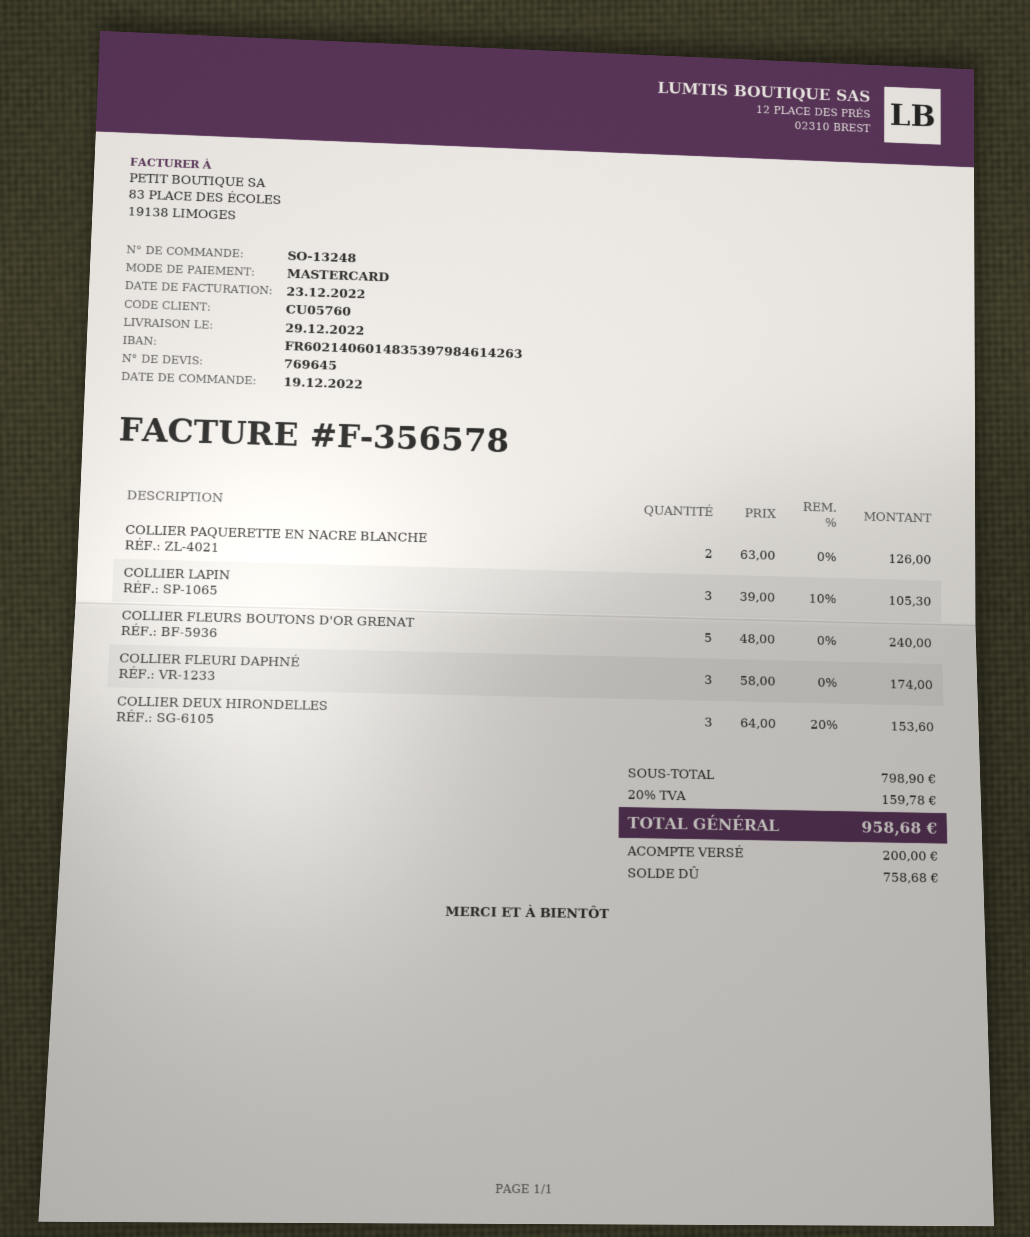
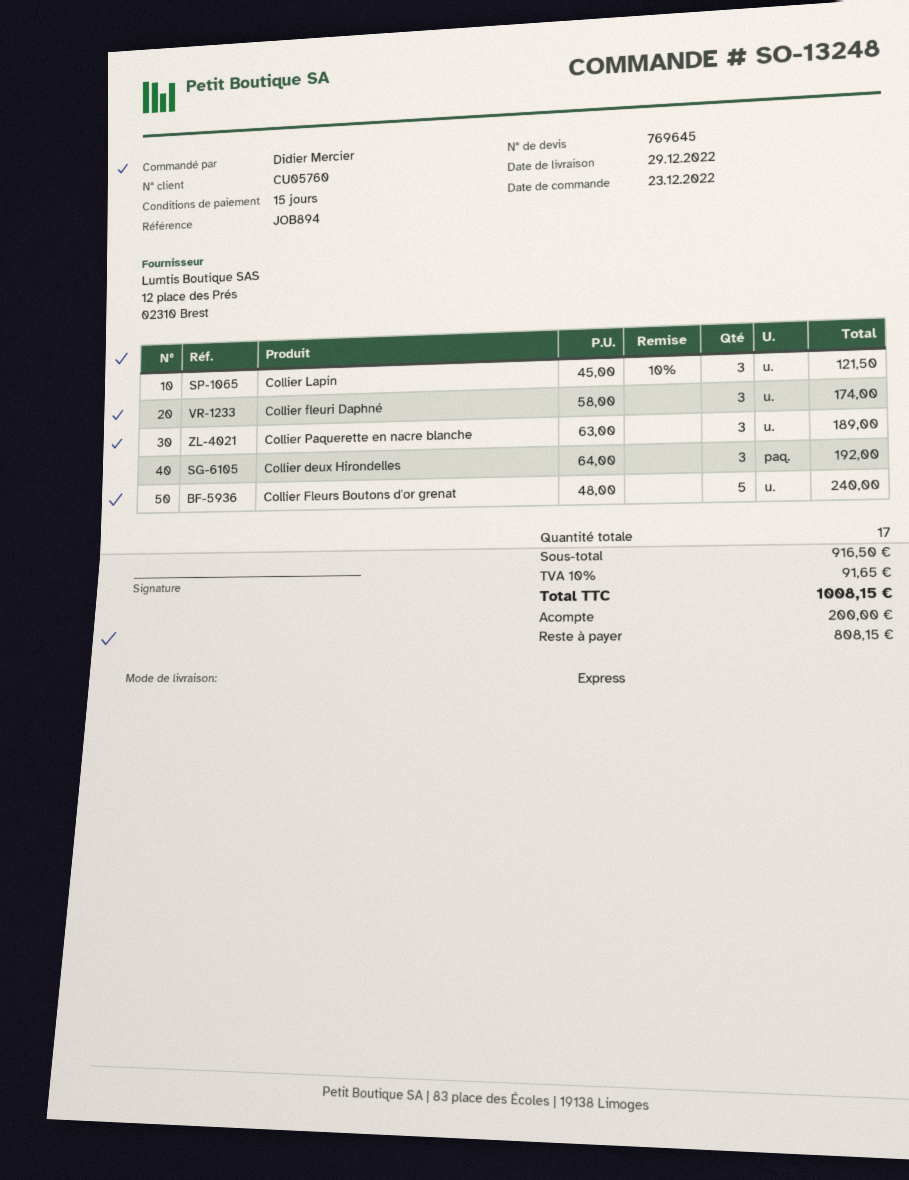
order date: 2022-12-19 -> 2022-12-23
COLLIER PAQUERETTE EN NACRE BLANCHE: 2 x 63.00 = 126.00 -> 3 x 63.00 = 189.00
COLLIER LAPIN: 3 x 39.00 - 10% = 105.30 -> 3 x 45.00 - 10% = 121.50
COLLIER DEUX HIRONDELLES: 3 x 64.00 - 20% = 153.60 -> 3 x 64.00 = 192.00
subtotal: 798.90 -> 916.50
tax: 20% = 159.78 -> 10% = 91.65
total: 958.68 -> 1008.15
balance: 758.68 -> 808.15

